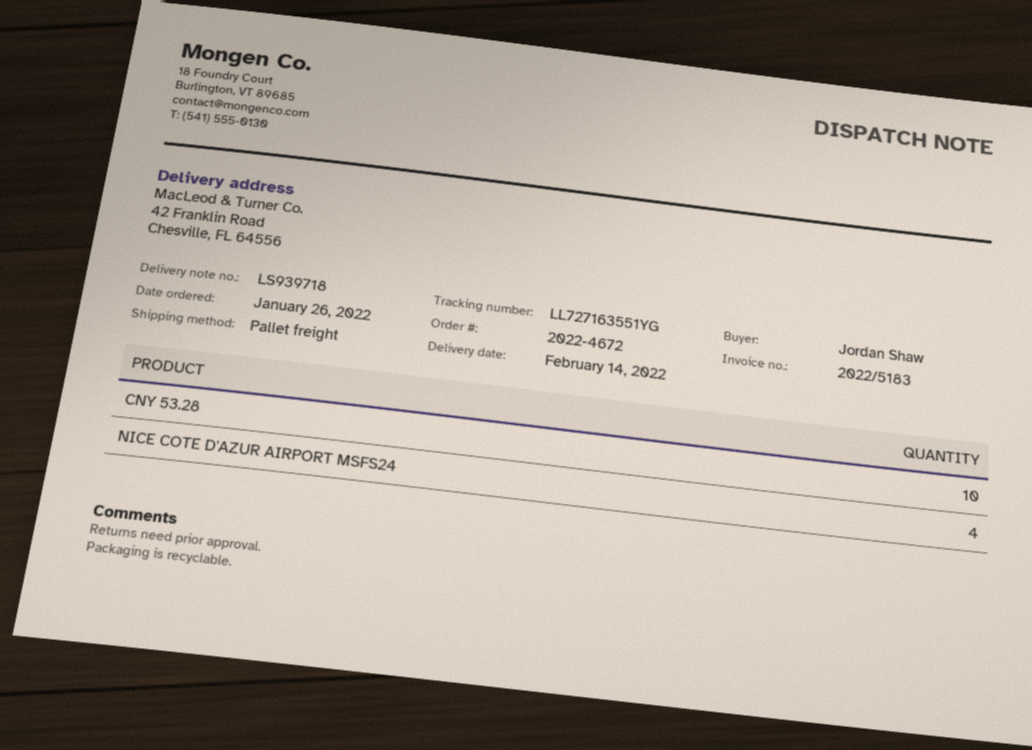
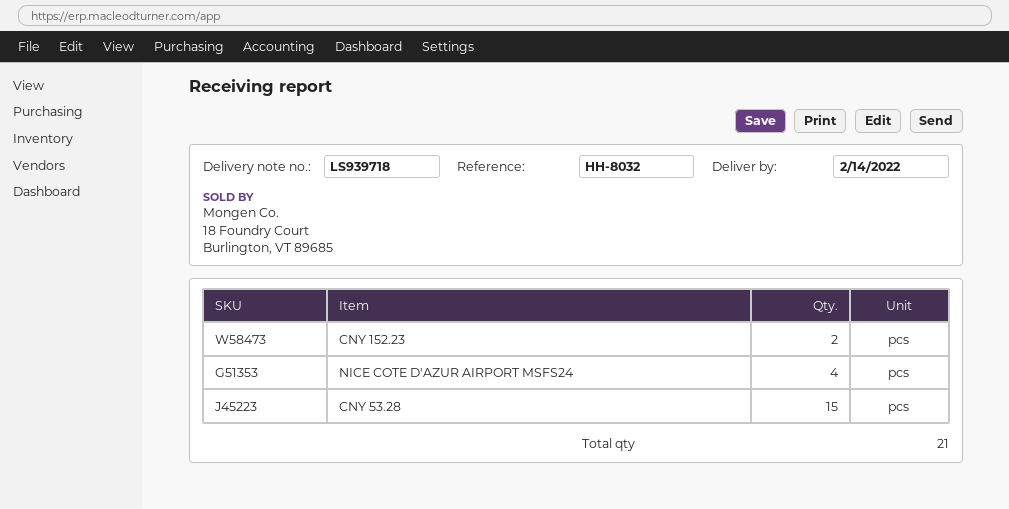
CNY 53.28: 10 -> 15
CNY 152.23: none -> 2

